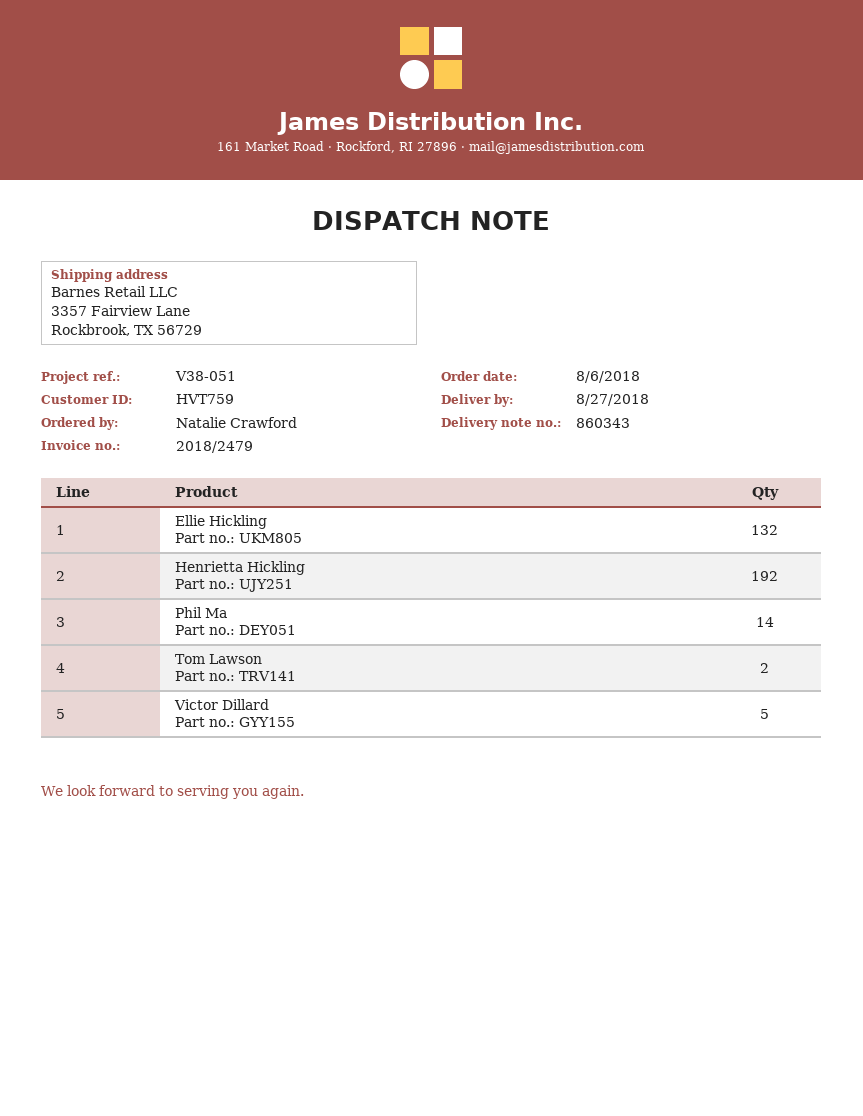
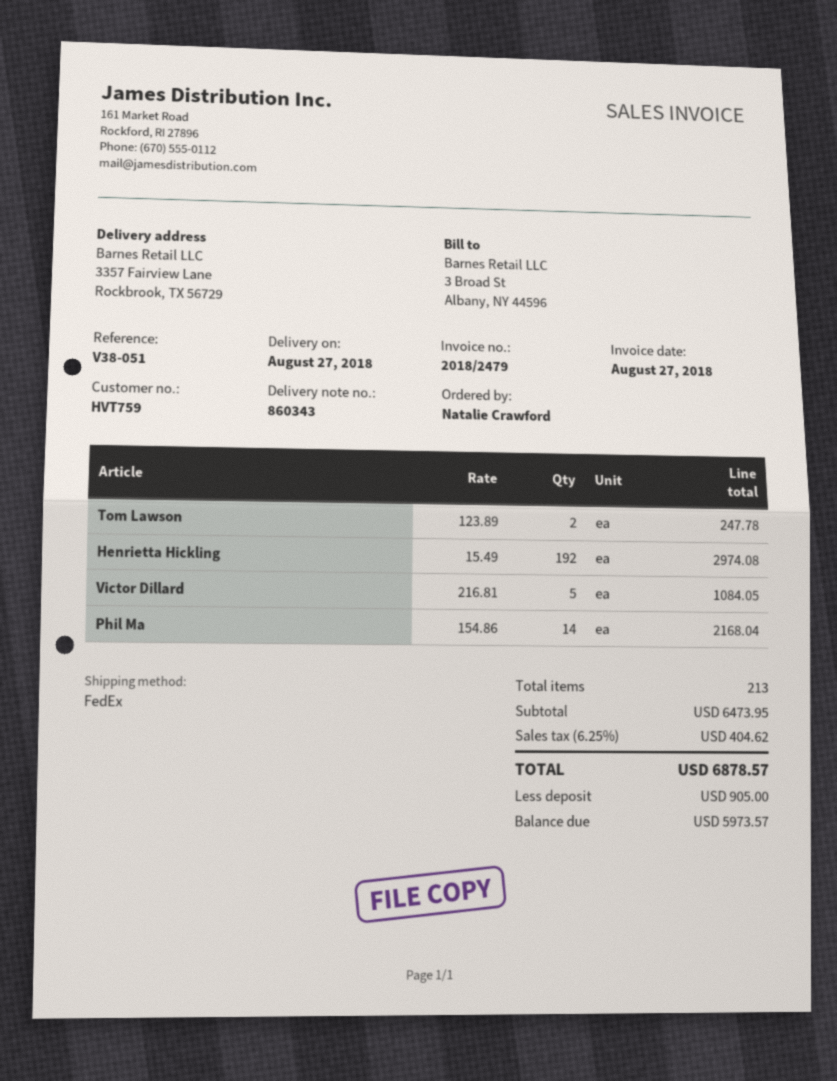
Ellie Hickling: 132 -> none

